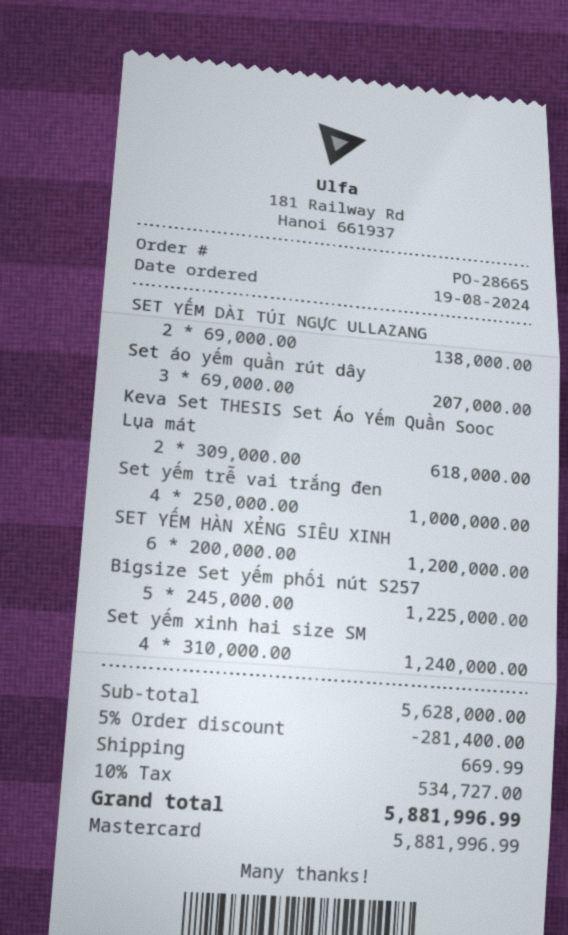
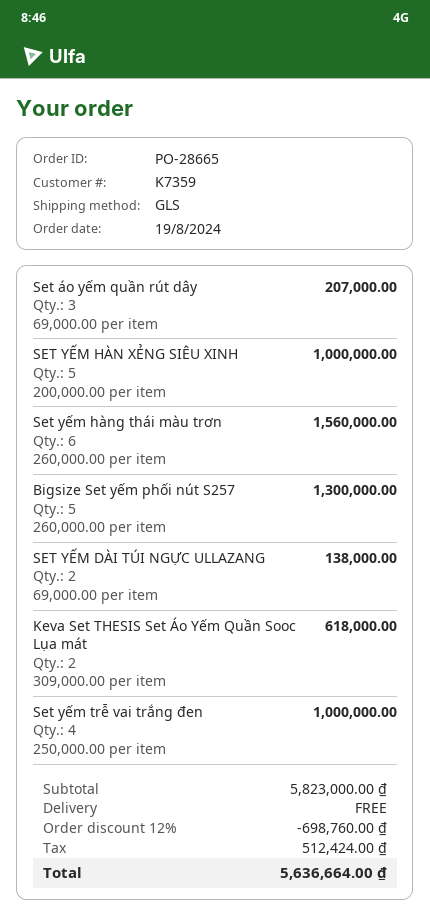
SET YẾM HÀN XẺNG SIÊU XINH: 6 x 200000.00 = 1200000.00 -> 5 x 200000.00 = 1000000.00
Bigsize Set yếm phối nút S257: 5 x 245000.00 = 1225000.00 -> 5 x 260000.00 = 1300000.00
Set yếm xinh hai size SM: 4 x 310000.00 = 1240000.00 -> none
Set yếm hàng thái màu trơn: none -> 6 x 260000.00 = 1560000.00
subtotal: 5628000.00 -> 5823000.00
discount: 5% = 281400.00 -> 12% = 698760.00
shipping: 669.99 -> 0.00
tax: 534727.00 -> 512424.00
total: 5881996.99 -> 5636664.00

